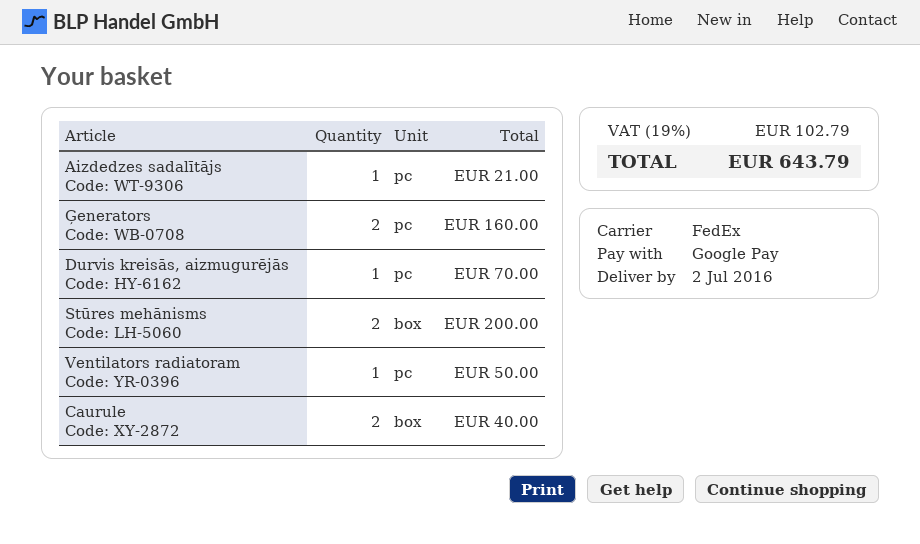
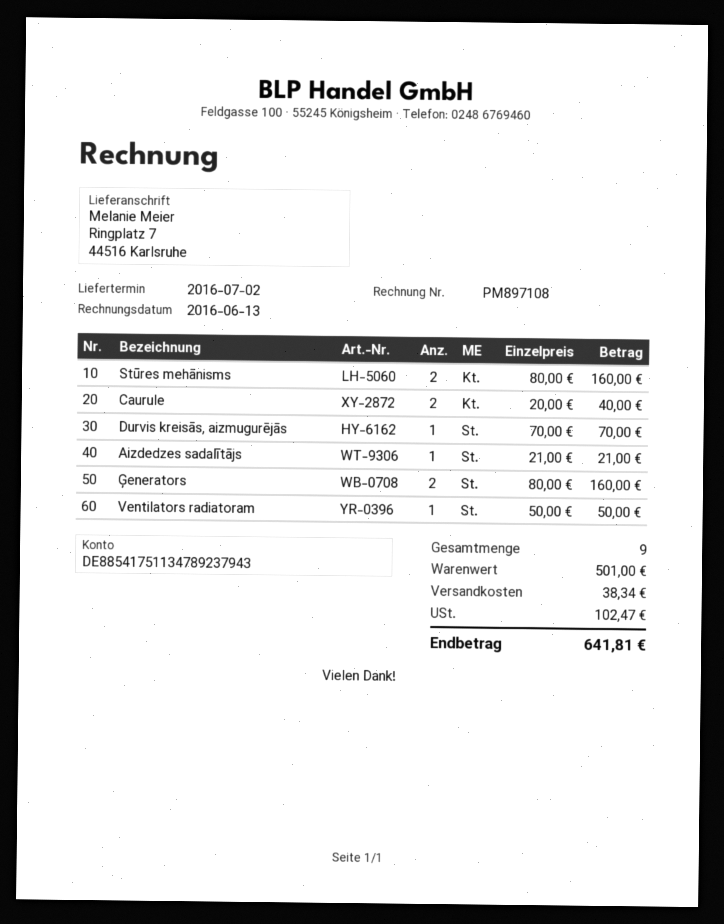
Stūres mehānisms: 2 for 200.00 -> 2 for 160.00
shipping: none -> 38.34
tax: 102.79 -> 102.47
total: 643.79 -> 641.81

